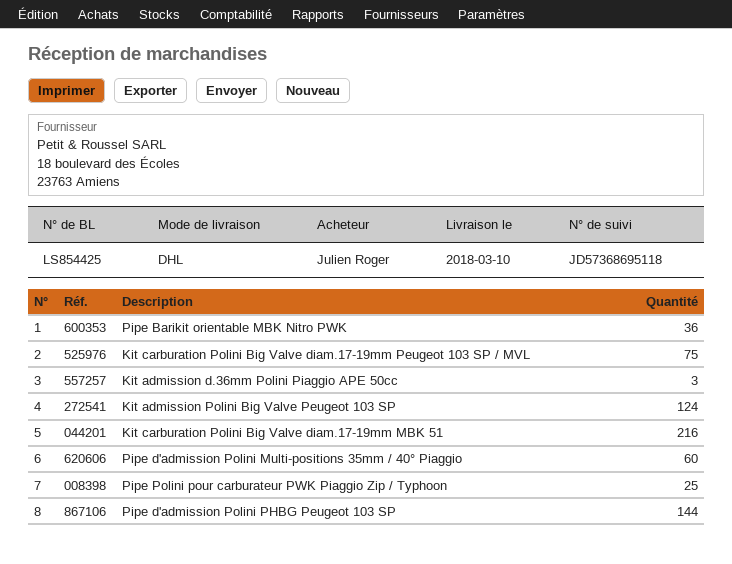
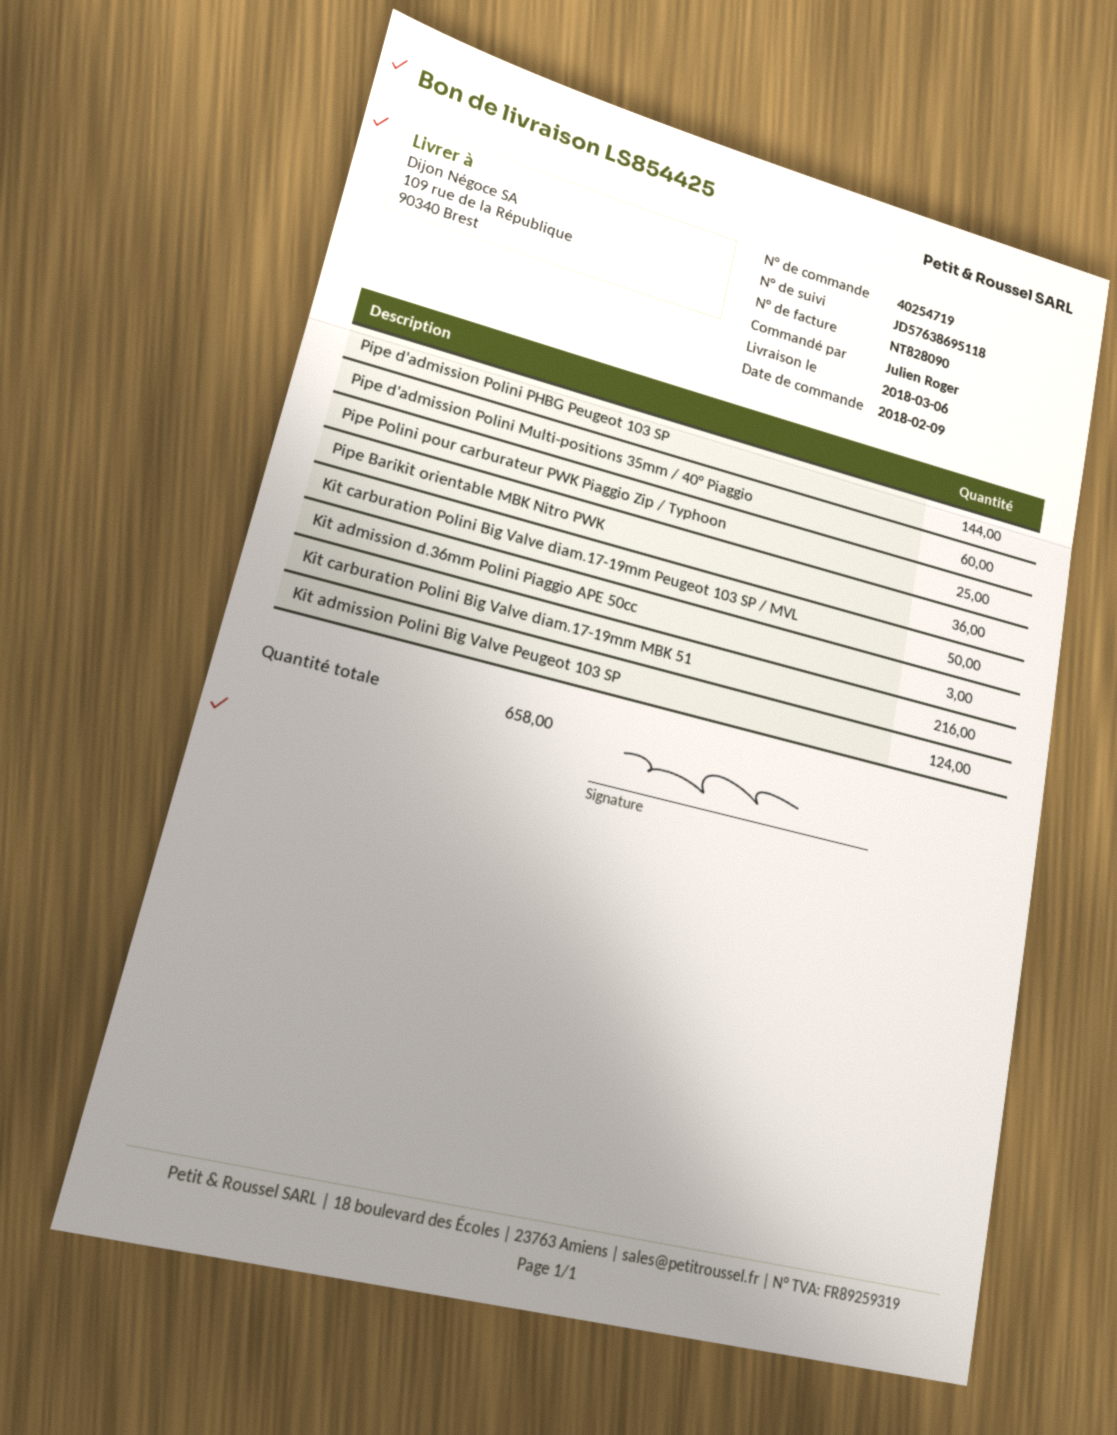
delivery date: 2018-03-10 -> 2018-03-06
tracking number: JD57368695118 -> JD57638695118
Kit carburation Polini Big Valve diam.17-19mm Peugeot 103 SP / MVL: 75 -> 50

